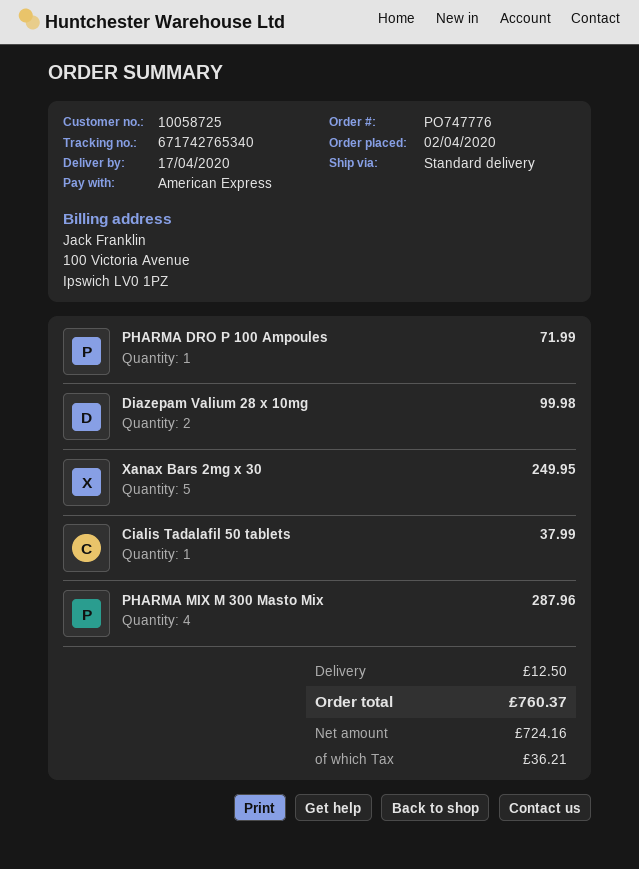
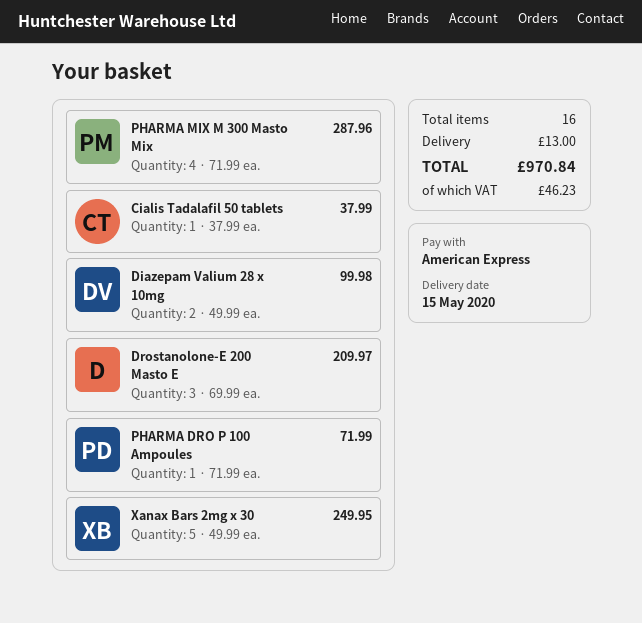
delivery date: 2020-04-17 -> 2020-05-15
Drostanolone-E 200 Masto E: none -> 3 for 209.97
shipping: 12.50 -> 13.00
tax: 36.21 -> 46.23
total: 760.37 -> 970.84

